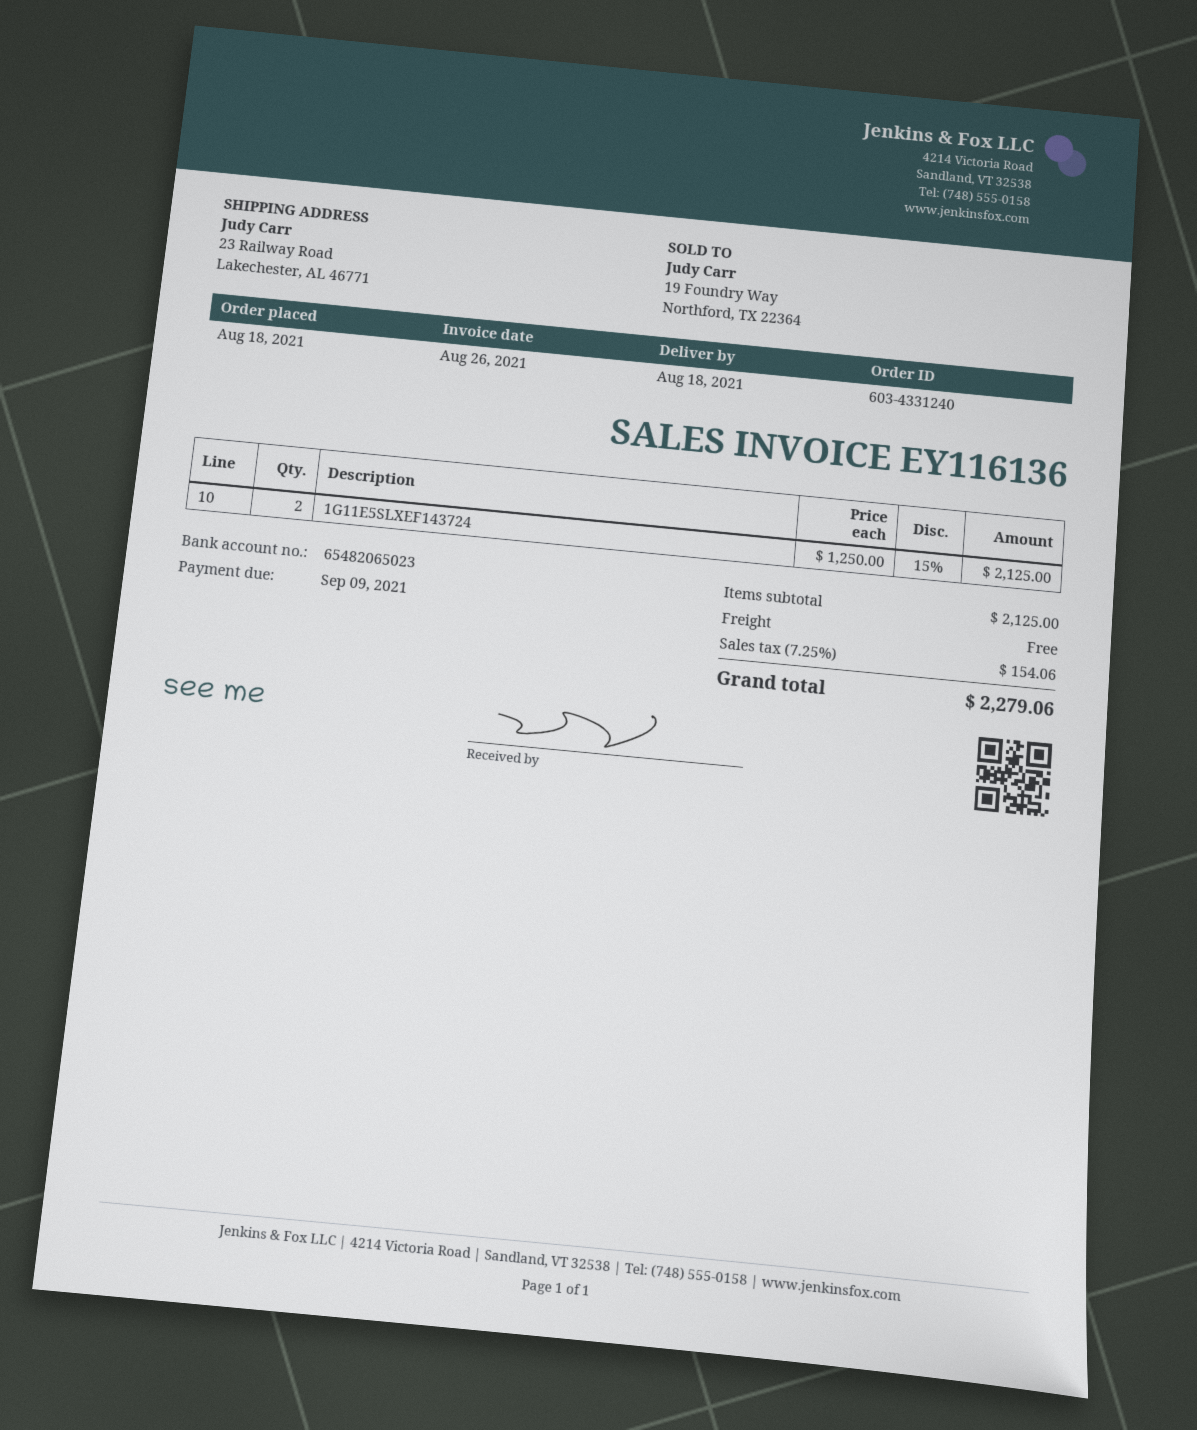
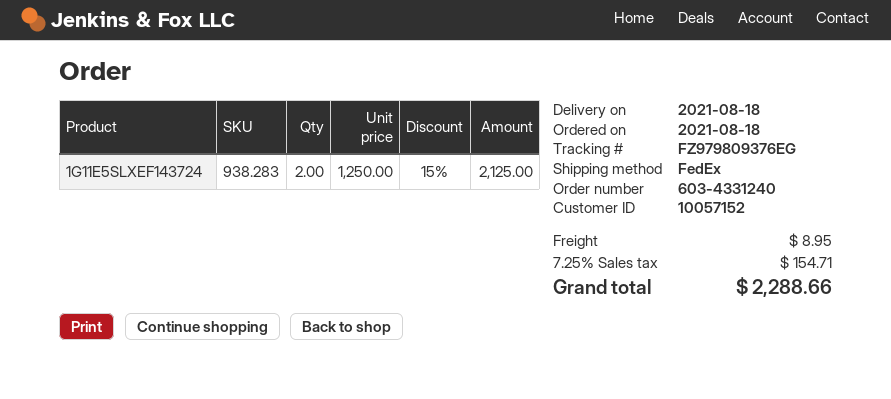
shipping: 0.00 -> 8.95
tax: 7.25% = 154.06 -> 7.25% = 154.71
total: 2279.06 -> 2288.66

